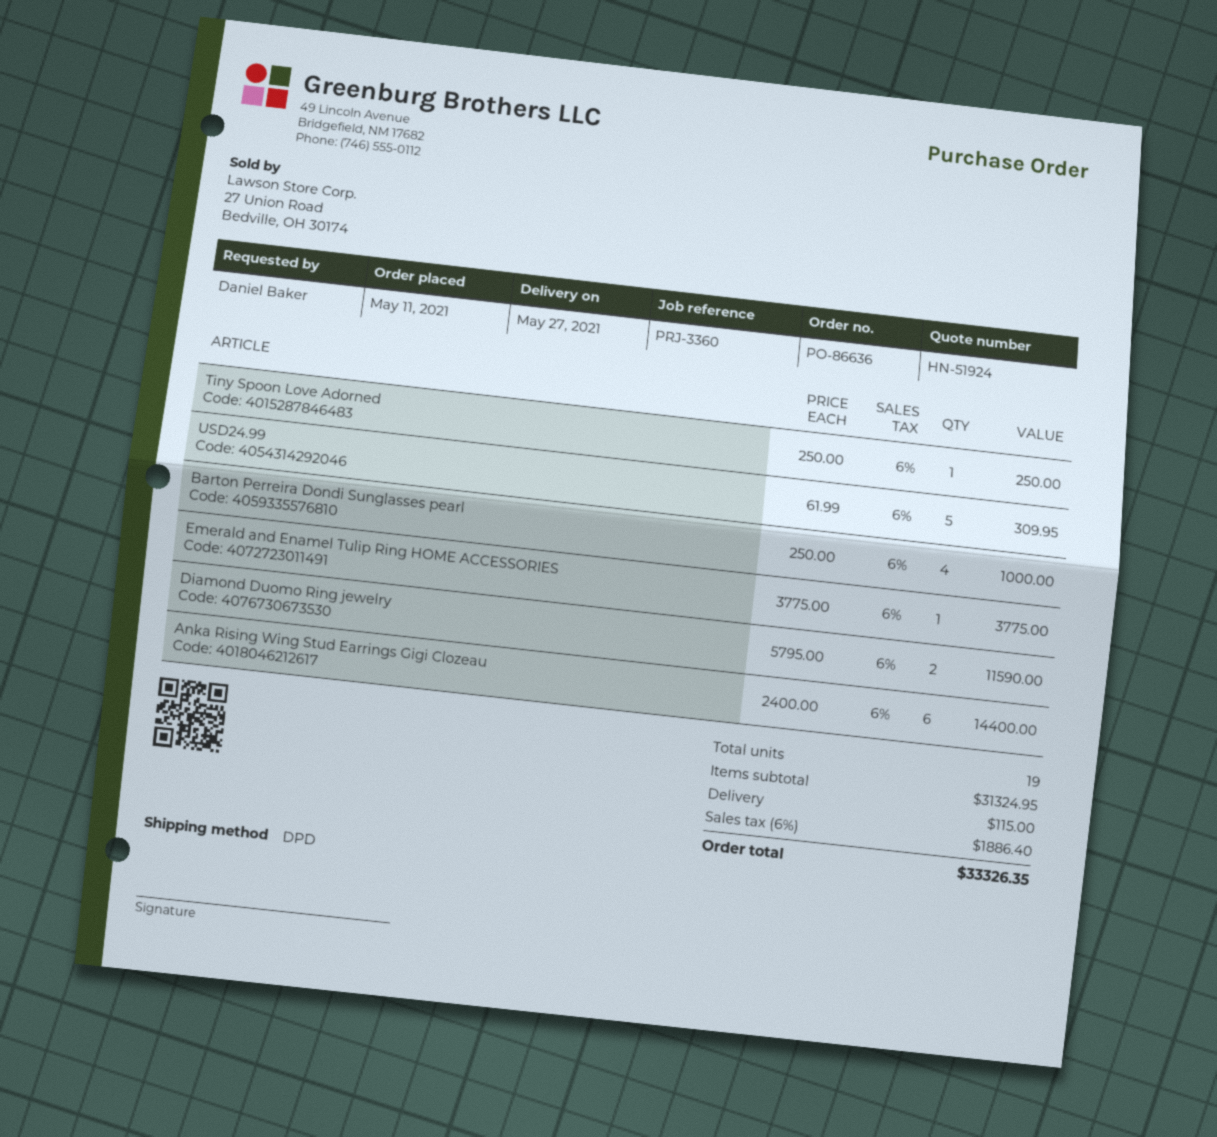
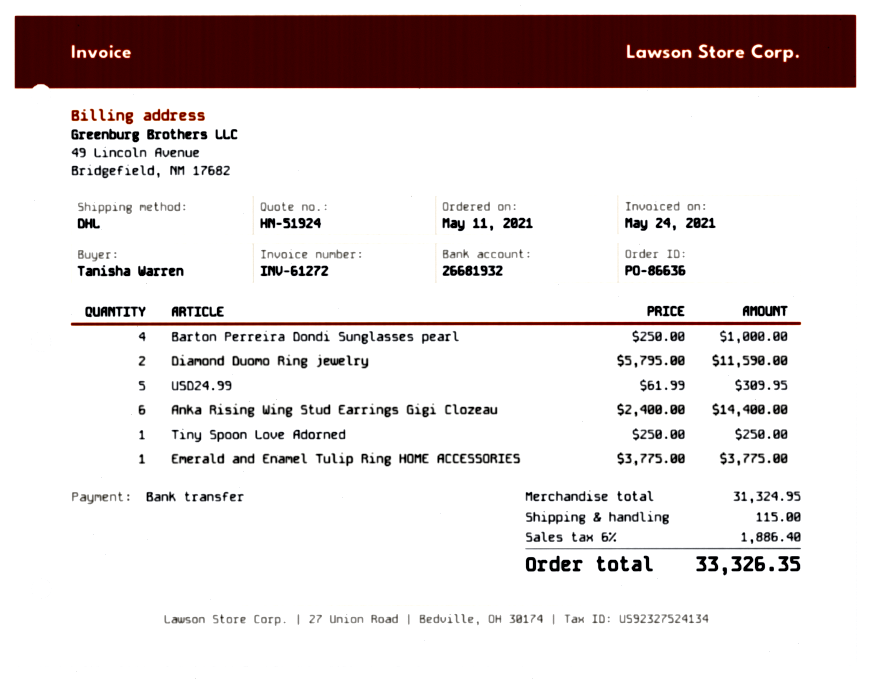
ordered by: Daniel Baker -> Tanisha Warren
shipping method: DPD -> DHL

